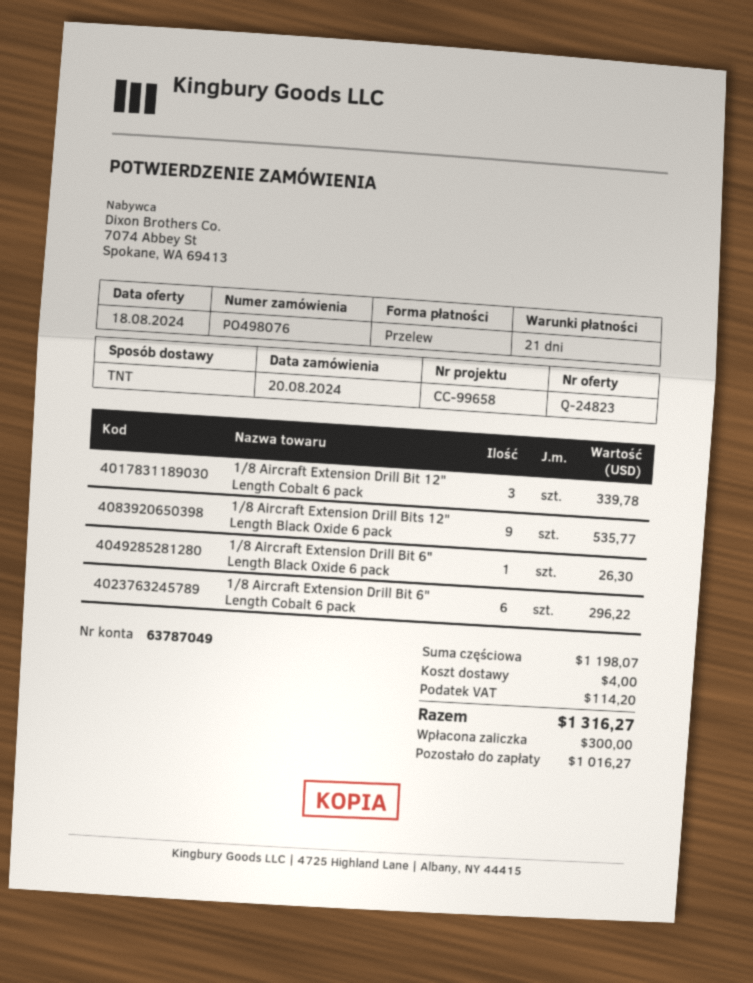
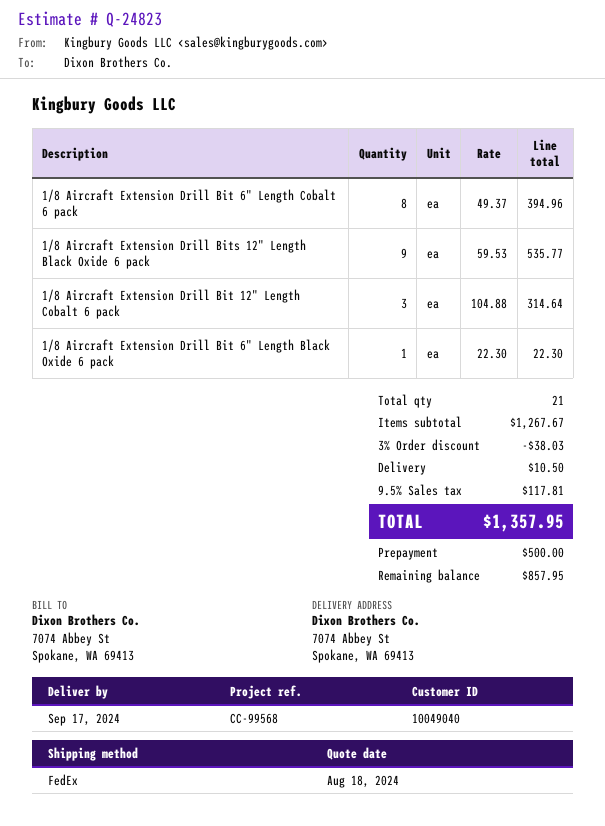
reference: CC-99658 -> CC-99568
shipping method: TNT -> FedEx
1/8 Aircraft Extension Drill Bit 12" Length Cobalt 6 pack: 3 for 339.78 -> 3 for 314.64
1/8 Aircraft Extension Drill Bit 6" Length Black Oxide 6 pack: 1 for 26.30 -> 1 for 22.30
1/8 Aircraft Extension Drill Bit 6" Length Cobalt 6 pack: 6 for 296.22 -> 8 for 394.96
subtotal: 1198.07 -> 1267.67
discount: none -> 3% = 38.03
shipping: 4.00 -> 10.50
tax: 114.20 -> 117.81
total: 1316.27 -> 1357.95
deposit: 300.00 -> 500.00
balance: 1016.27 -> 857.95

